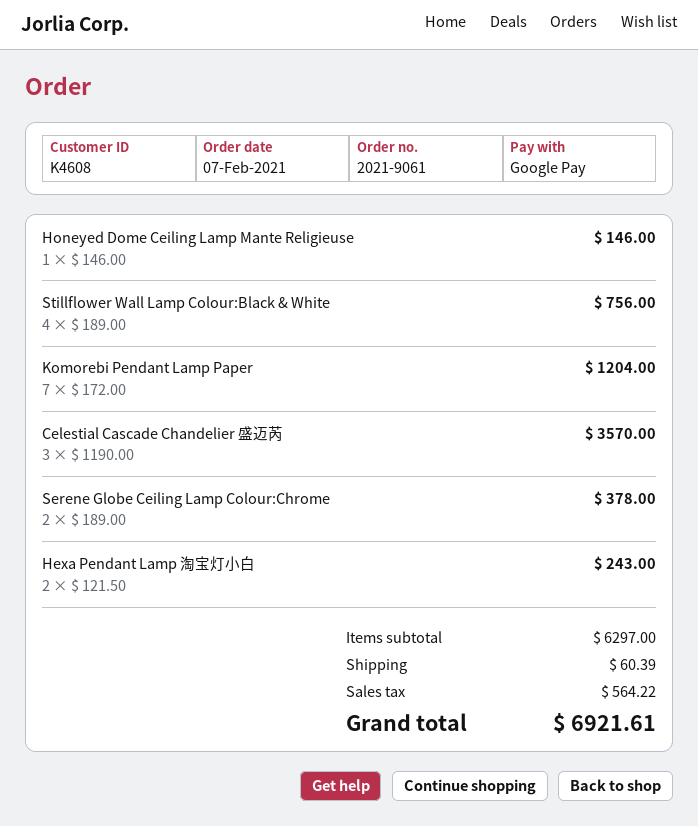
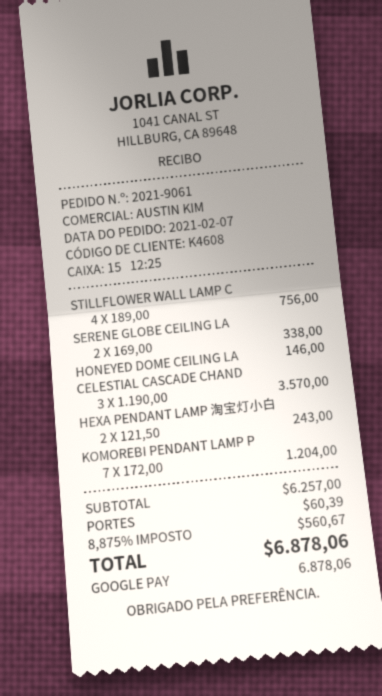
Serene Globe Ceiling Lamp Colour:Chrome: 2 x 189.00 = 378.00 -> 2 x 169.00 = 338.00
subtotal: 6297.00 -> 6257.00
tax: 564.22 -> 560.67
total: 6921.61 -> 6878.06

